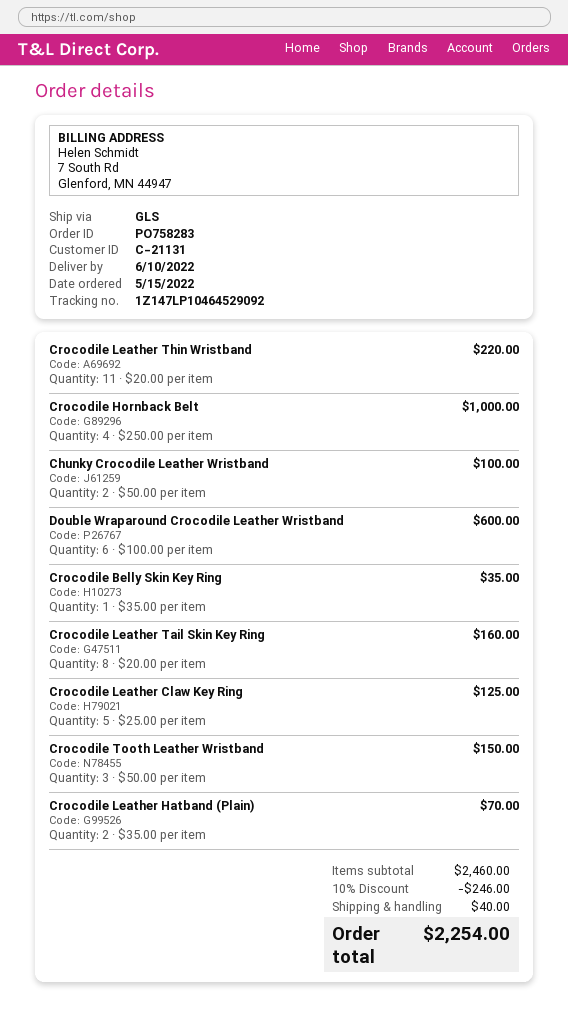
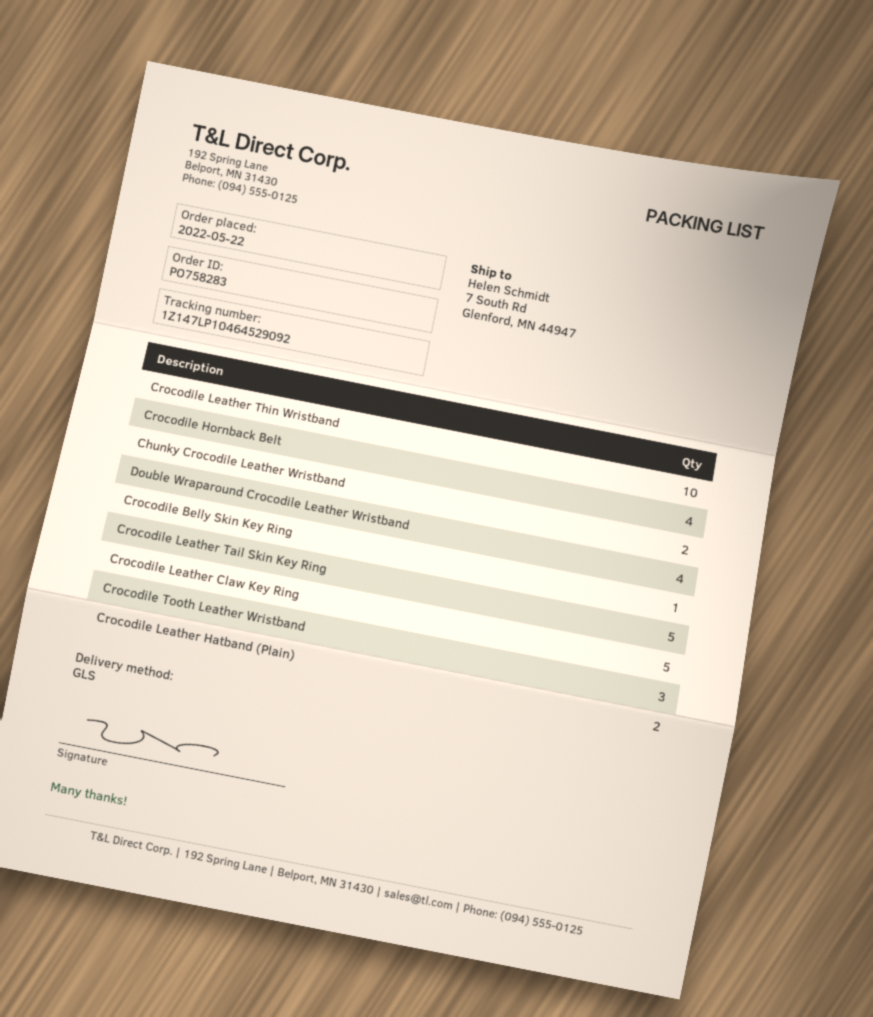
order date: 2022-05-15 -> 2022-05-22
Crocodile Leather Thin Wristband: 11 -> 10
Double Wraparound Crocodile Leather Wristband: 6 -> 4
Crocodile Leather Tail Skin Key Ring: 8 -> 5

